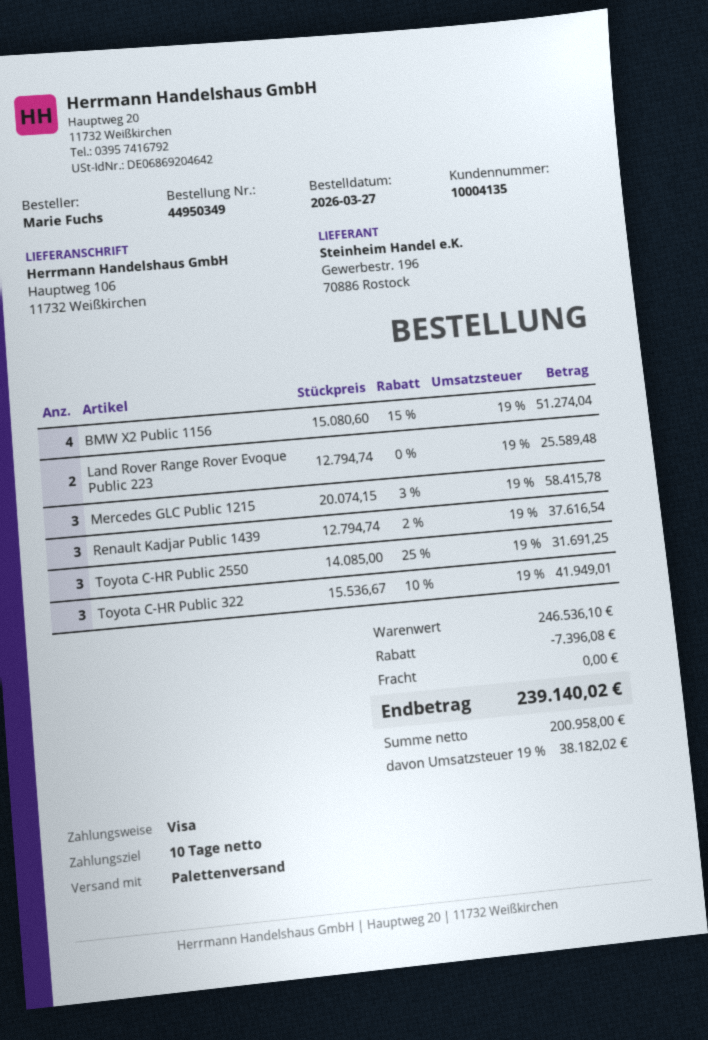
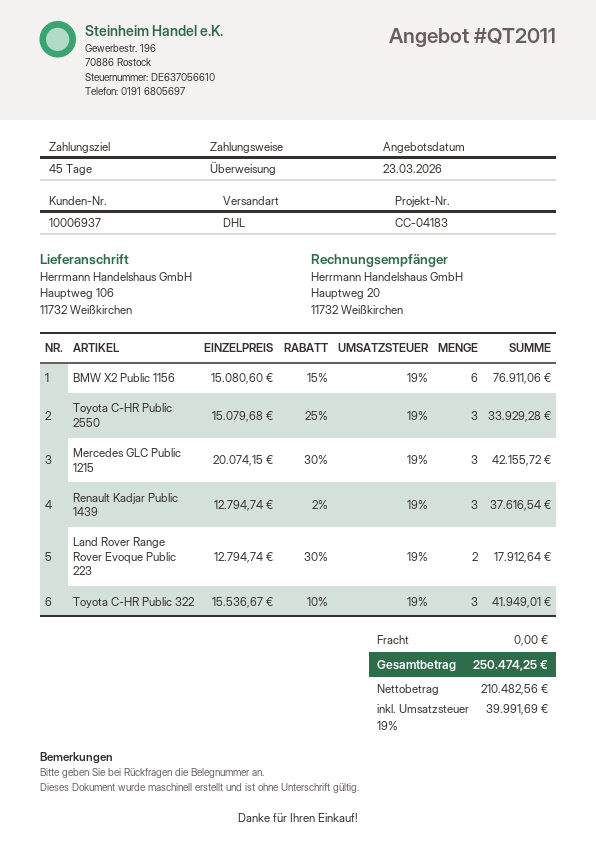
payment terms: 10 days -> 45 days
customer number: 10004135 -> 10006937
payment method: Visa -> bank transfer
shipping method: pallet freight -> DHL
BMW X2 Public 1156: 4 x 15080.60 - 15% = 51274.04 -> 6 x 15080.60 - 15% = 76911.06
Land Rover Range Rover Evoque Public 223: 2 x 12794.74 = 25589.48 -> 2 x 12794.74 - 30% = 17912.64
Mercedes GLC Public 1215: 3 x 20074.15 - 3% = 58415.78 -> 3 x 20074.15 - 30% = 42155.72
Toyota C-HR Public 2550: 3 x 14085.00 - 25% = 31691.25 -> 3 x 15079.68 - 25% = 33929.28
discount: 7396.08 -> none
net: 200958.00 -> 210482.56
tax: 19% = 38182.02 -> 19% = 39991.69
total: 239140.02 -> 250474.25

